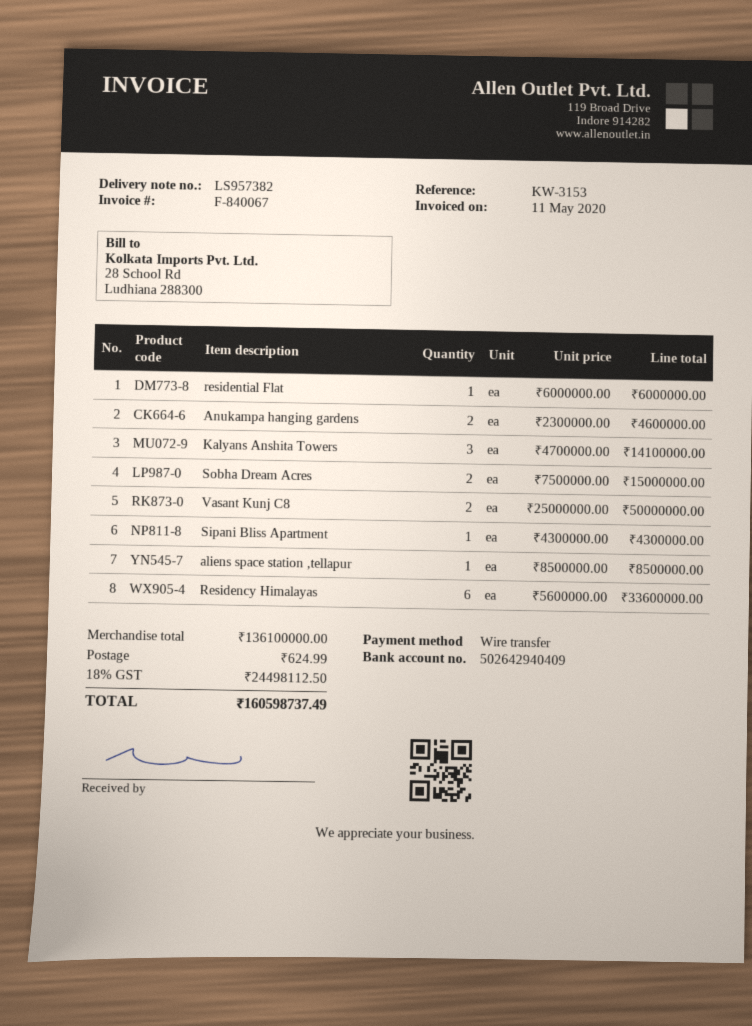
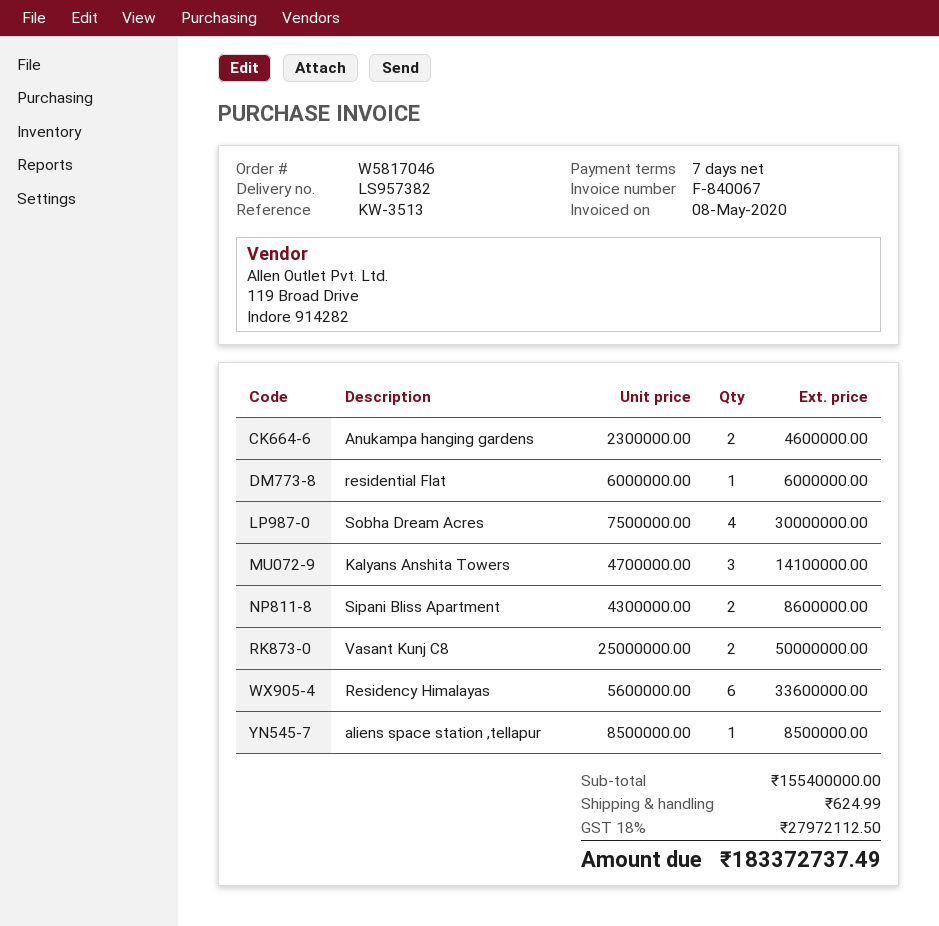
invoice date: 2020-05-11 -> 2020-05-08
reference: KW-3153 -> KW-3513
Sobha Dream Acres: 2 x 7500000.00 = 15000000.00 -> 4 x 7500000.00 = 30000000.00
Sipani Bliss Apartment: 1 x 4300000.00 = 4300000.00 -> 2 x 4300000.00 = 8600000.00
subtotal: 136100000.00 -> 155400000.00
tax: 18% = 24498112.50 -> 18% = 27972112.50
total: 160598737.49 -> 183372737.49

